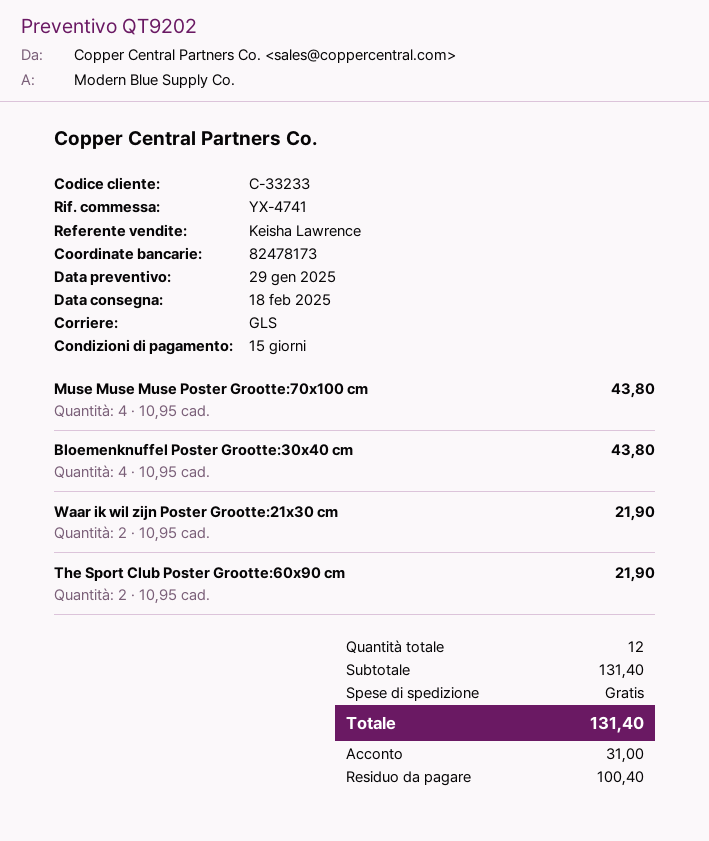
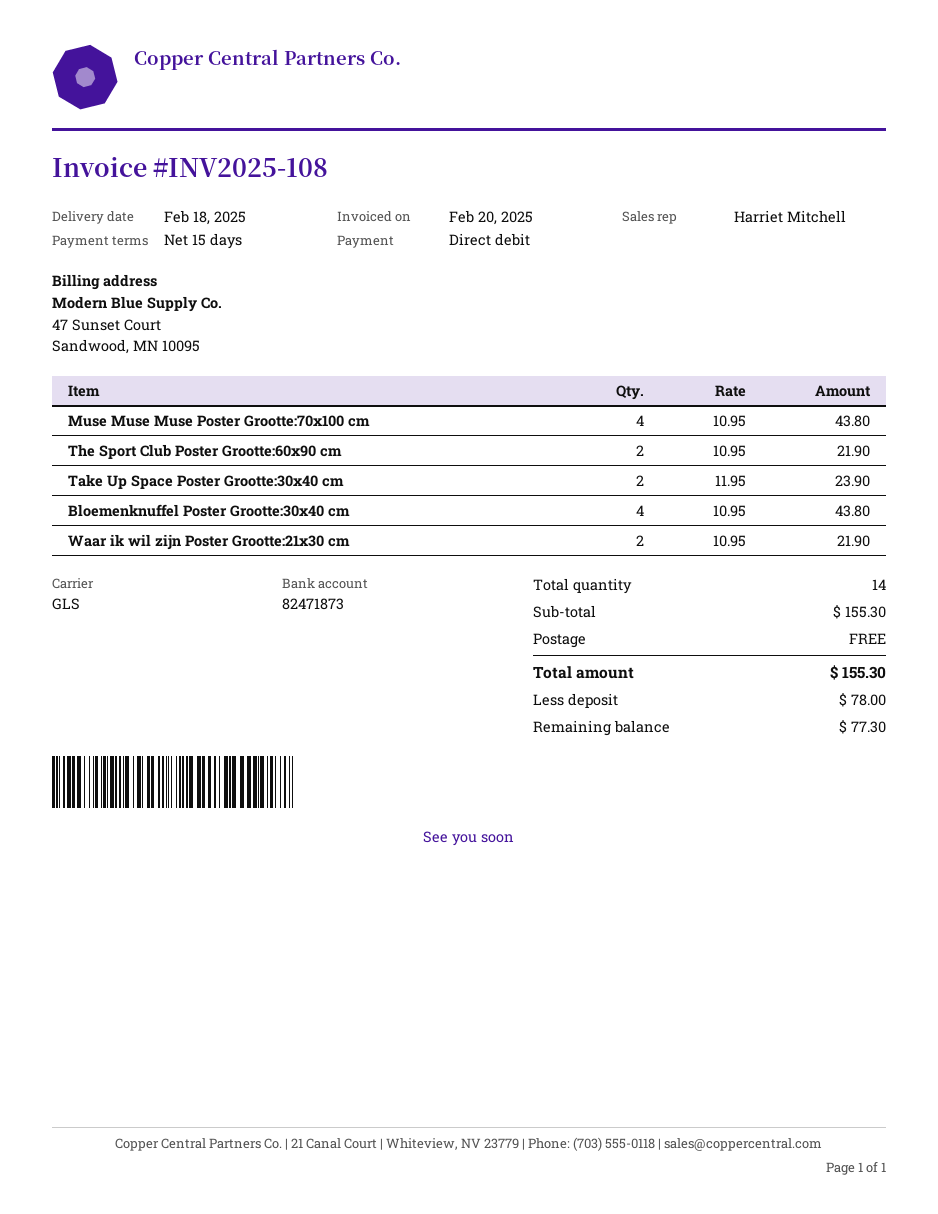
sales rep: Keisha Lawrence -> Harriet Mitchell
bank account: 82478173 -> 82471873
Take Up Space Poster Grootte:30x40 cm: none -> 2 x 11.95 = 23.90
total quantity: 12 -> 14
subtotal: 131.40 -> 155.30
total: 131.40 -> 155.30
deposit: 31.00 -> 78.00
balance: 100.40 -> 77.30

